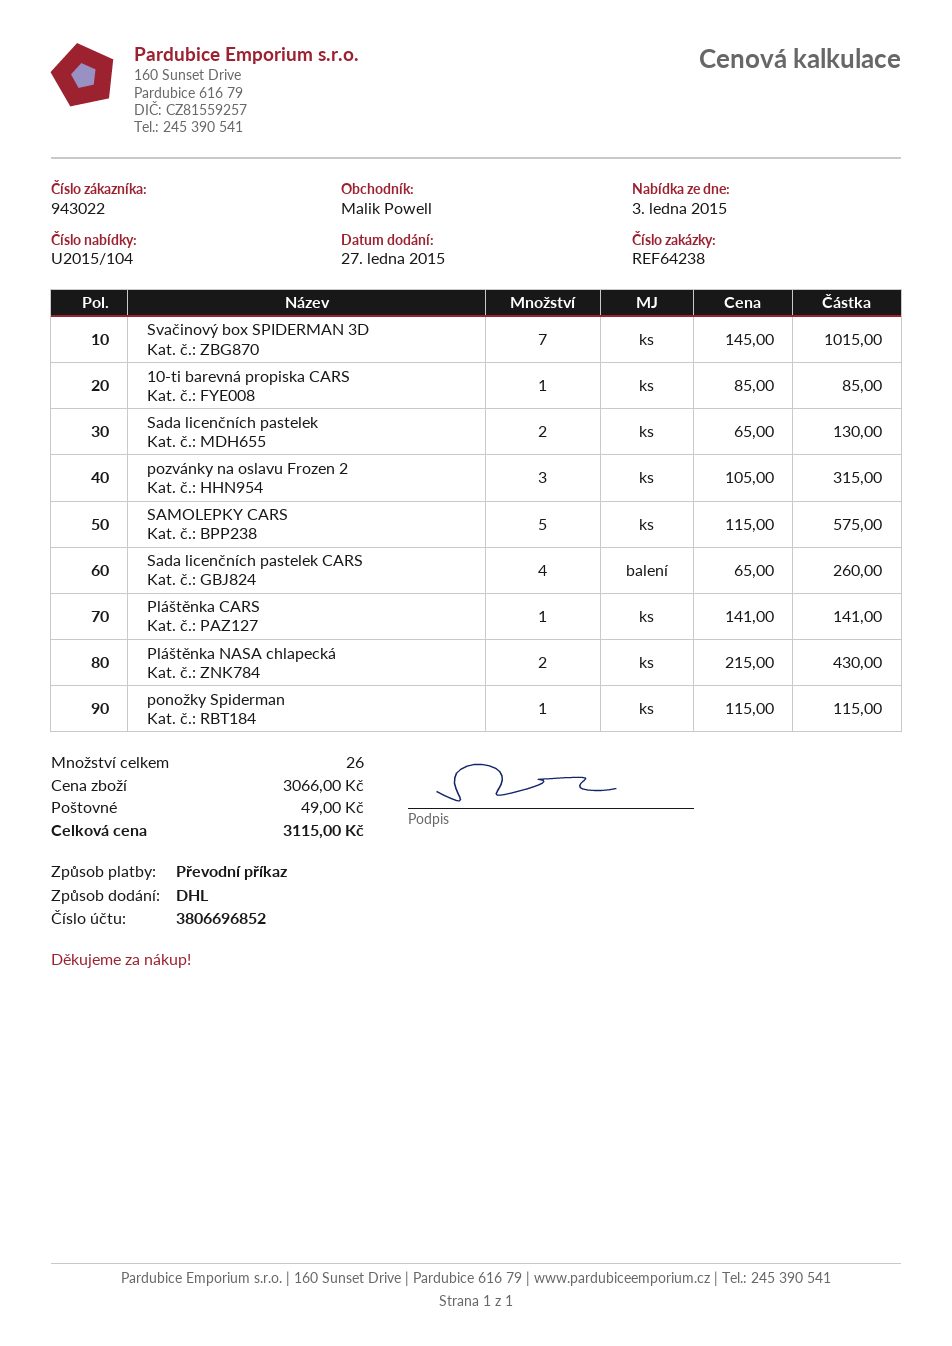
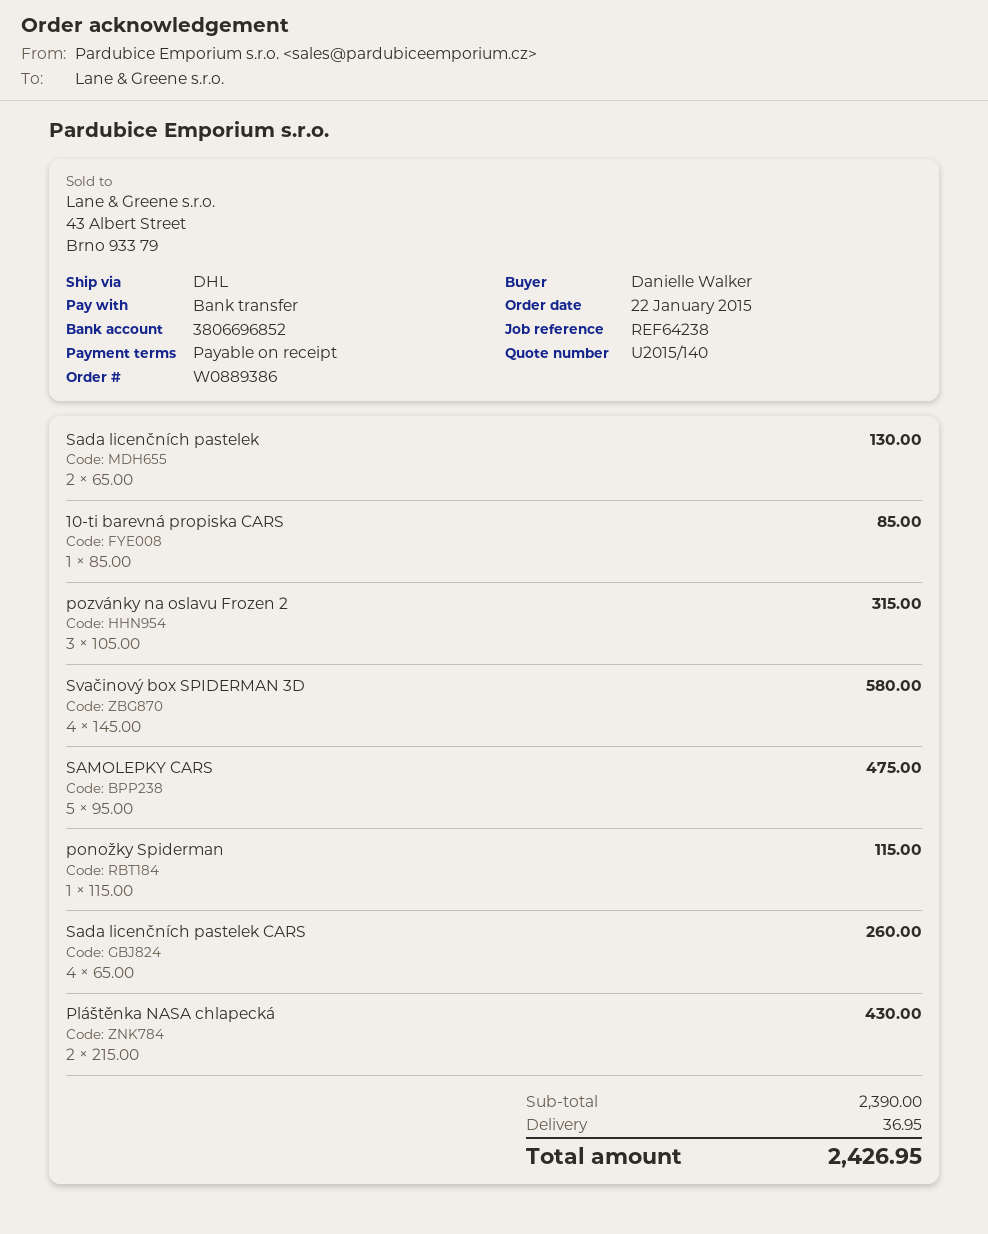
quote number: U2015/104 -> U2015/140
Svačinový box SPIDERMAN 3D: 7 x 145.00 = 1015.00 -> 4 x 145.00 = 580.00
SAMOLEPKY CARS: 5 x 115.00 = 575.00 -> 5 x 95.00 = 475.00
Pláštěnka CARS: 1 x 141.00 = 141.00 -> none
subtotal: 3066.00 -> 2390.00
shipping: 49.00 -> 36.95
total: 3115.00 -> 2426.95

